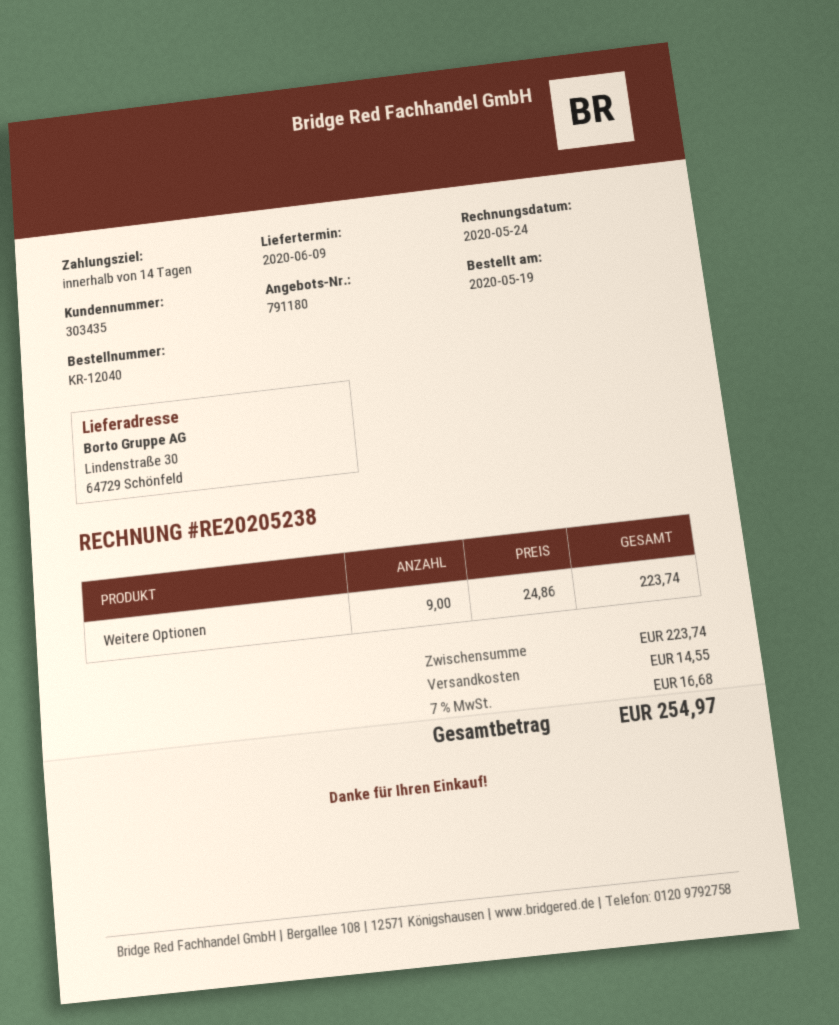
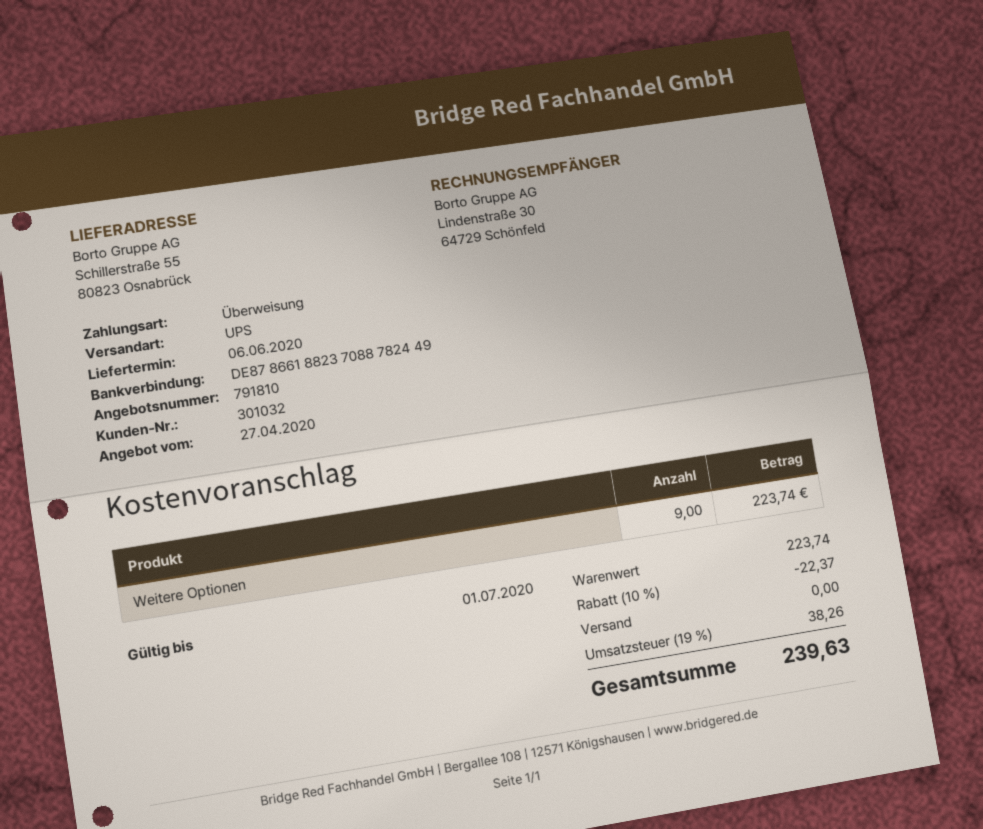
quote number: 791180 -> 791810
delivery date: 2020-06-09 -> 2020-06-06
customer number: 303435 -> 301032
ship to: Lindenstraße 30, 64729 Schönfeld -> Schillerstraße 55, 80823 Osnabrück
discount: none -> 10% = 22.37
shipping: 14.55 -> 0.00
tax: 7% = 16.68 -> 19% = 38.26
total: 254.97 -> 239.63

